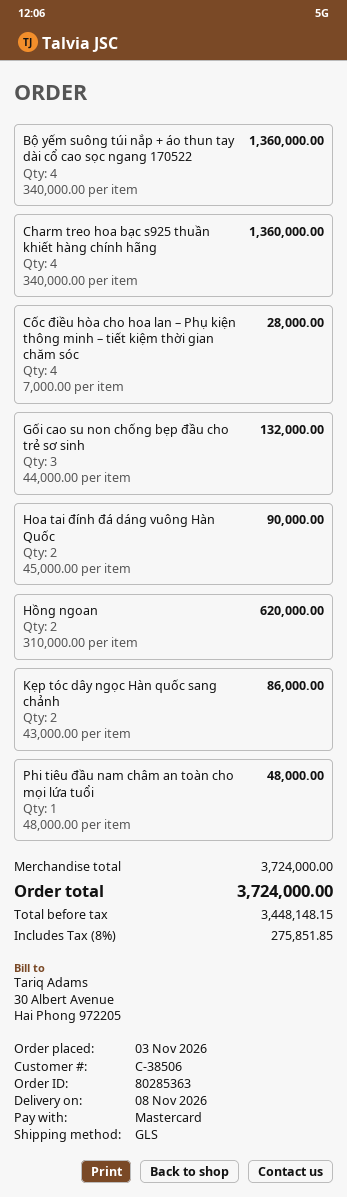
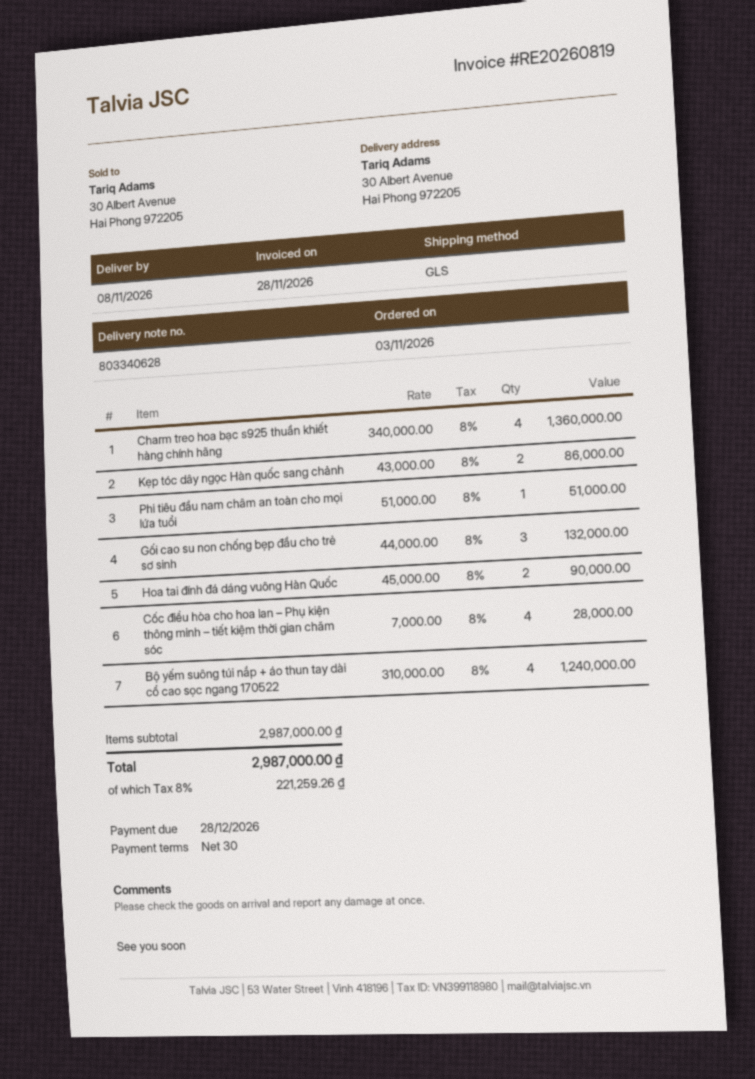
Bộ yếm suông túi nắp + áo thun tay dài cổ cao sọc ngang 170522: 4 x 340000.00 = 1360000.00 -> 4 x 310000.00 = 1240000.00
Hồng ngoan: 2 x 310000.00 = 620000.00 -> none
Phi tiêu đầu nam châm an toàn cho mọi lứa tuổi: 1 x 48000.00 = 48000.00 -> 1 x 51000.00 = 51000.00
subtotal: 3724000.00 -> 2987000.00
tax: 8% = 275851.85 -> 8% = 221259.26
total: 3724000.00 -> 2987000.00

